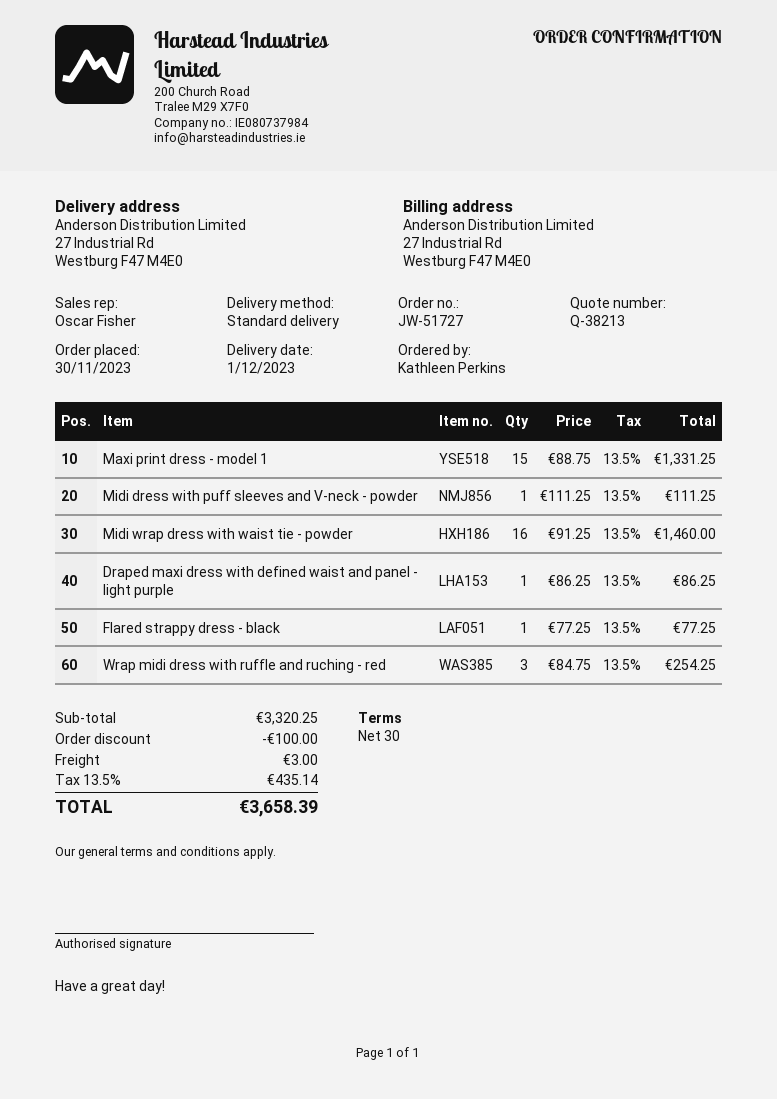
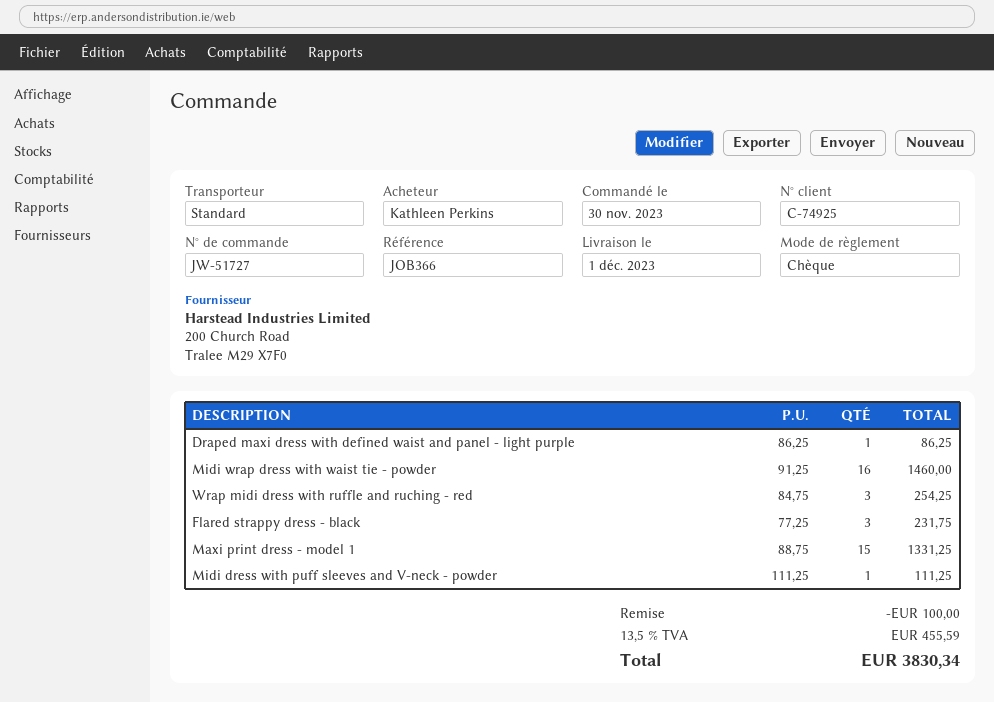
Flared strappy dress - black: 1 x 77.25 = 77.25 -> 3 x 77.25 = 231.75
shipping: 3.00 -> none
tax: 13.5% = 435.14 -> 13.5% = 455.59
total: 3658.39 -> 3830.34

